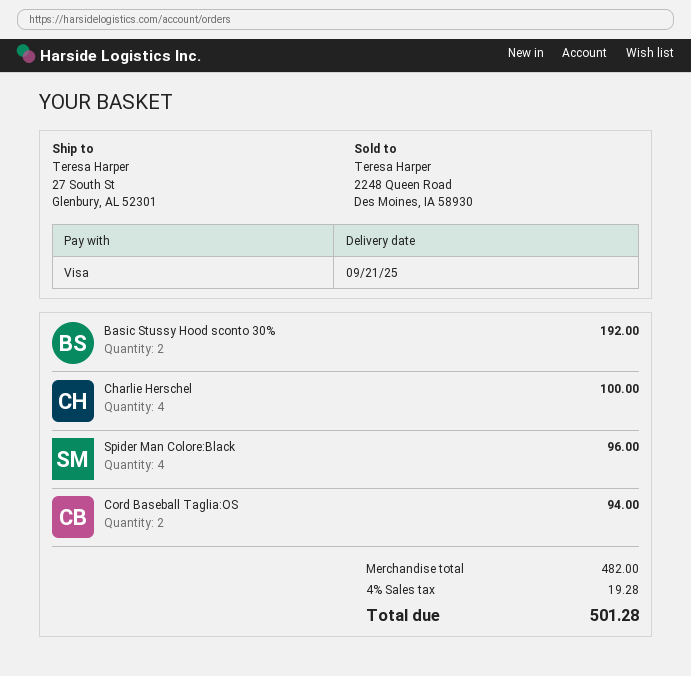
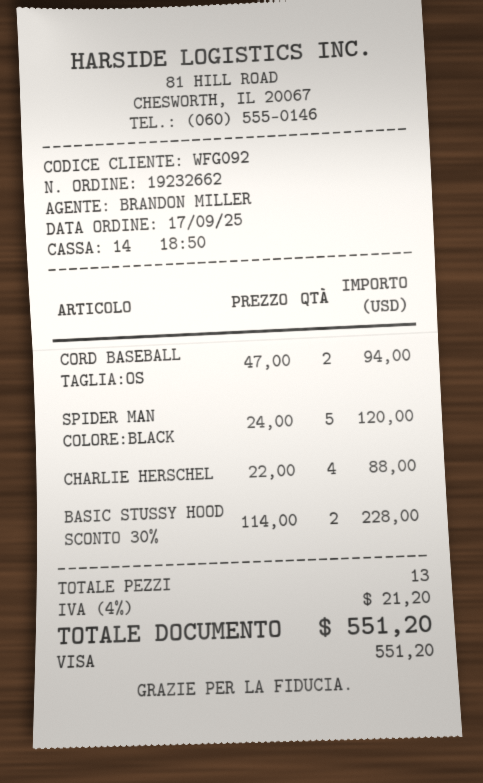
Basic Stussy Hood sconto 30%: 2 for 192.00 -> 2 for 228.00
Charlie Herschel: 4 for 100.00 -> 4 for 88.00
Spider Man Colore:Black: 4 for 96.00 -> 5 for 120.00
tax: 4% = 19.28 -> 4% = 21.20
total: 501.28 -> 551.20

